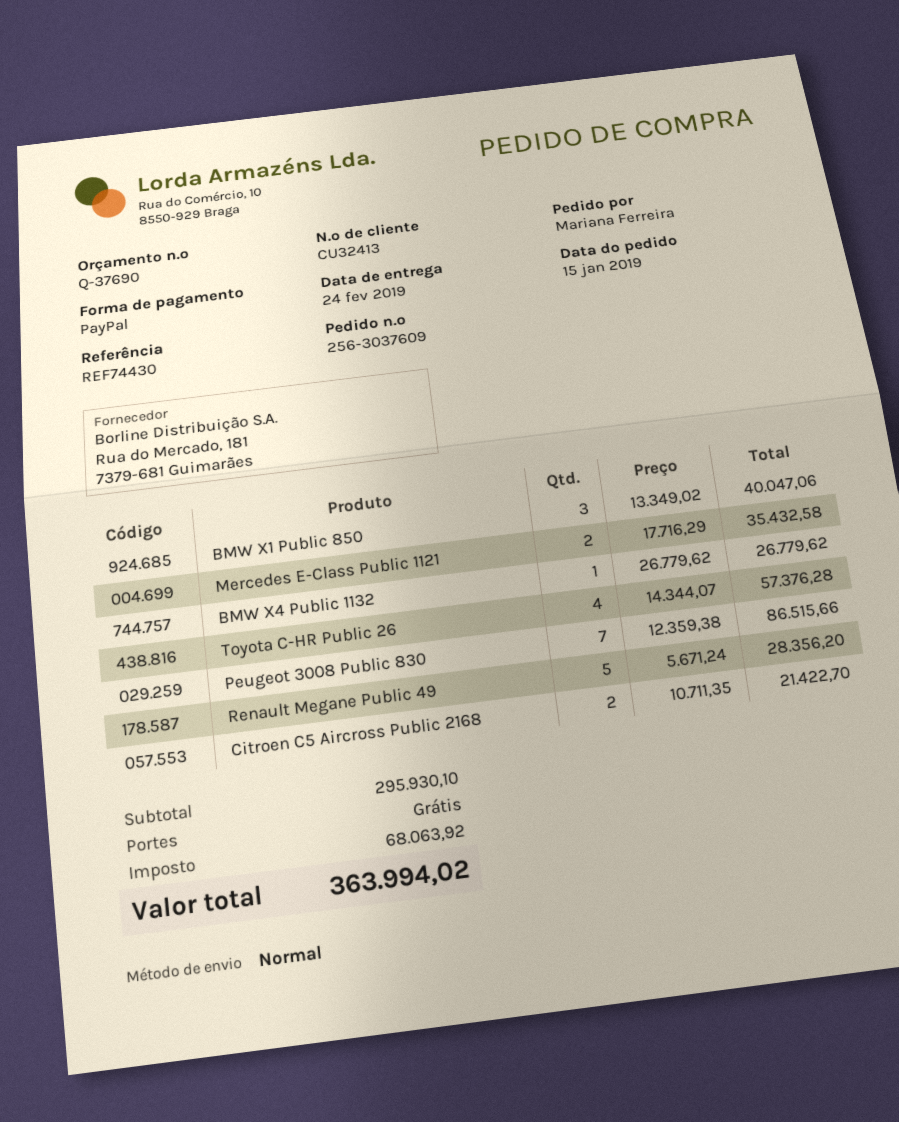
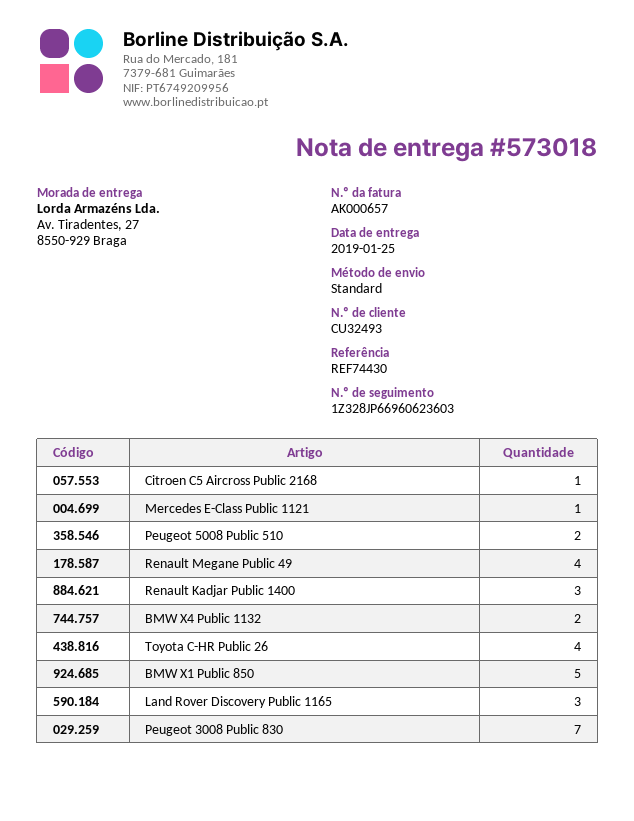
delivery date: 2019-02-24 -> 2019-01-25
customer number: CU32413 -> CU32493
BMW X1 Public 850: 3 -> 5
Mercedes E-Class Public 1121: 2 -> 1
BMW X4 Public 1132: 1 -> 2
Renault Megane Public 49: 5 -> 4
Citroen C5 Aircross Public 2168: 2 -> 1
Peugeot 5008 Public 510: none -> 2
Renault Kadjar Public 1400: none -> 3
Land Rover Discovery Public 1165: none -> 3

